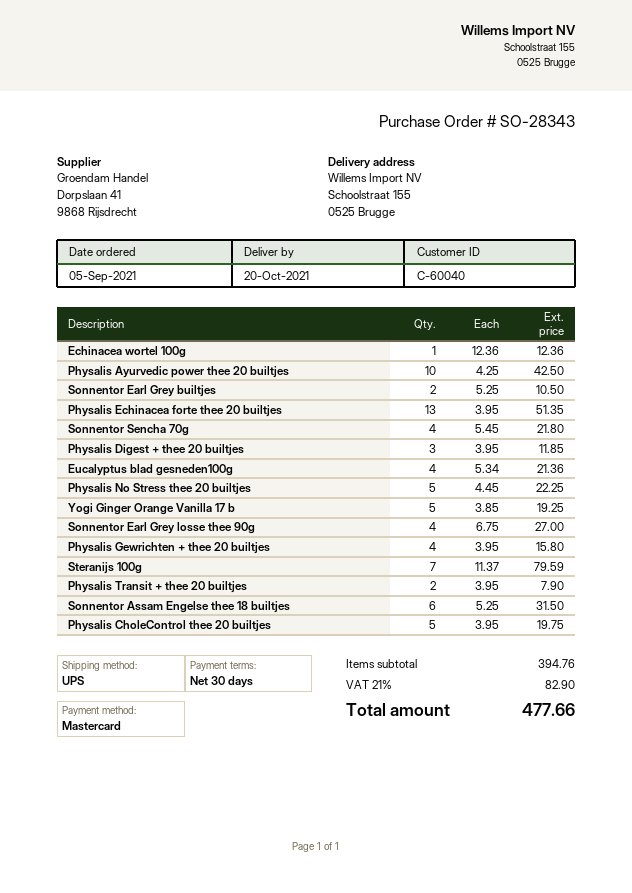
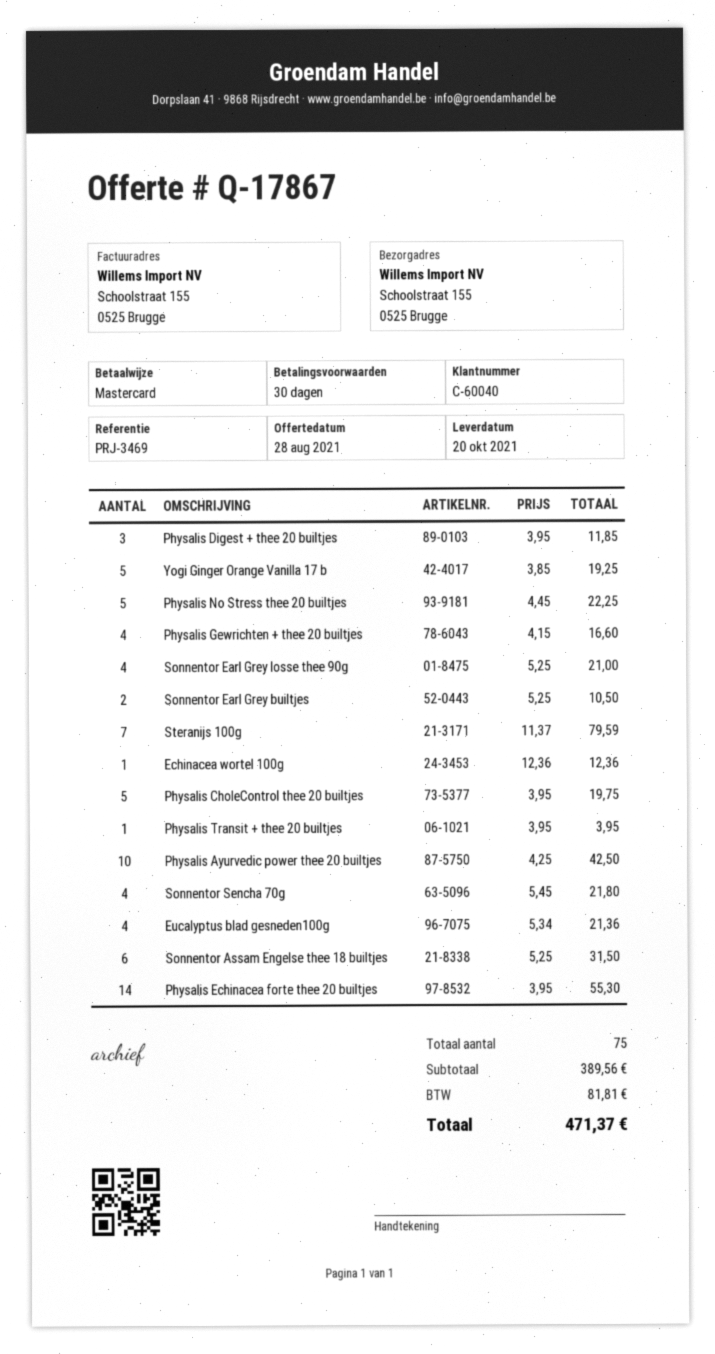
Physalis Echinacea forte thee 20 builtjes: 13 x 3.95 = 51.35 -> 14 x 3.95 = 55.30
Sonnentor Earl Grey losse thee 90g: 4 x 6.75 = 27.00 -> 4 x 5.25 = 21.00
Physalis Gewrichten + thee 20 builtjes: 4 x 3.95 = 15.80 -> 4 x 4.15 = 16.60
Physalis Transit + thee 20 builtjes: 2 x 3.95 = 7.90 -> 1 x 3.95 = 3.95
subtotal: 394.76 -> 389.56
tax: 82.90 -> 81.81
total: 477.66 -> 471.37

